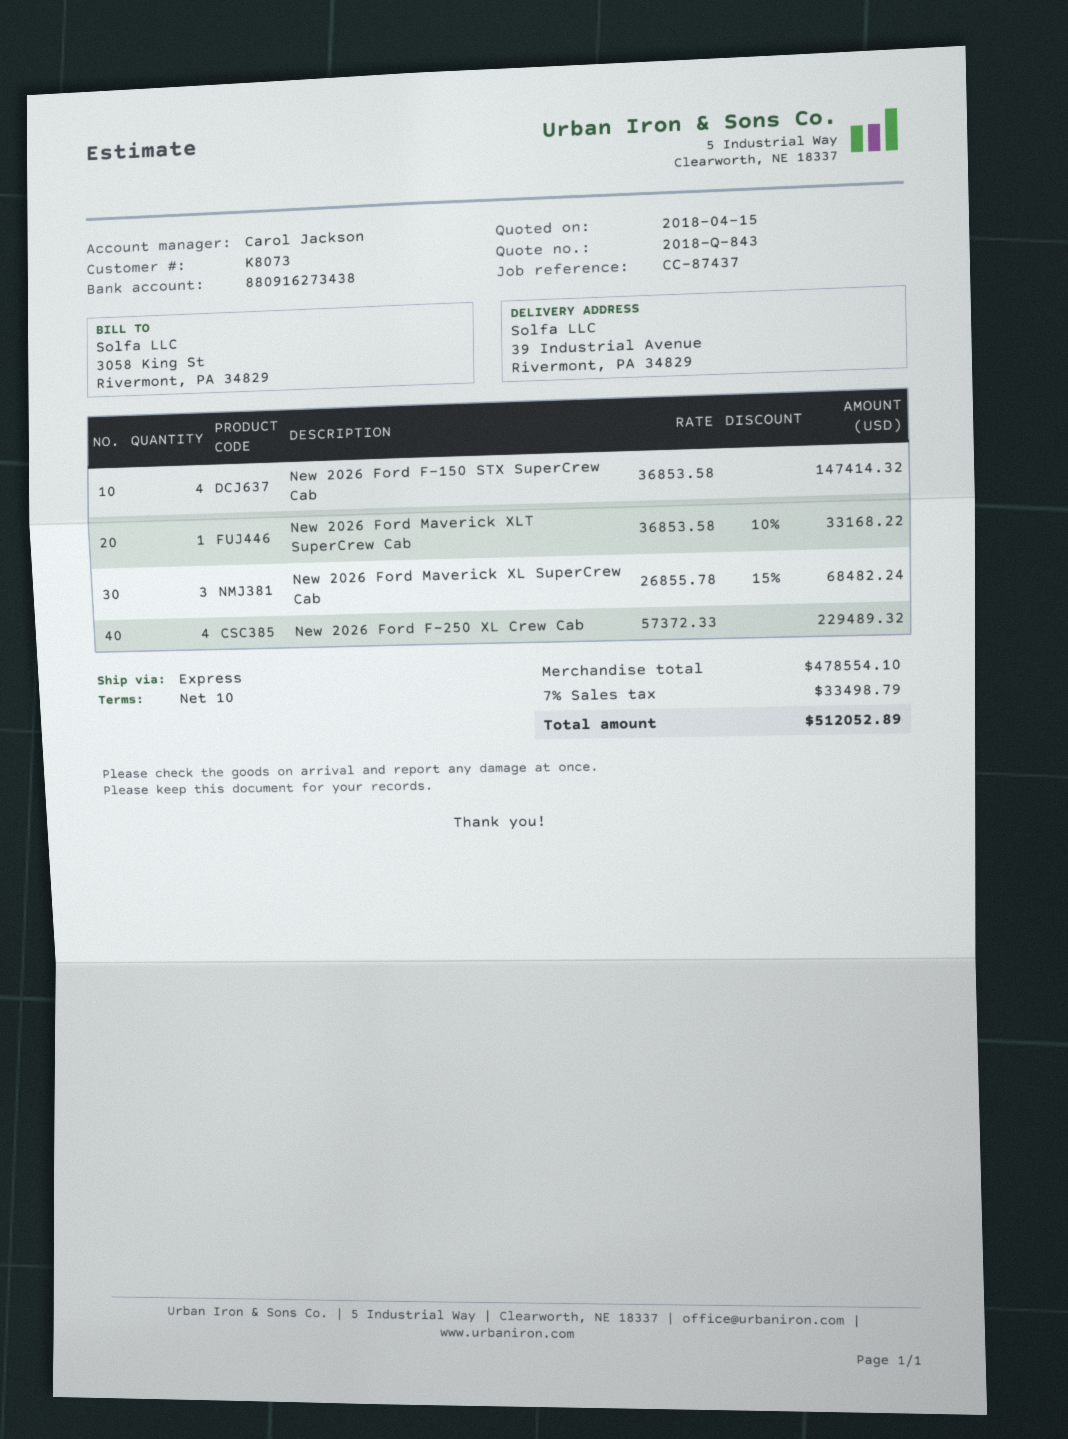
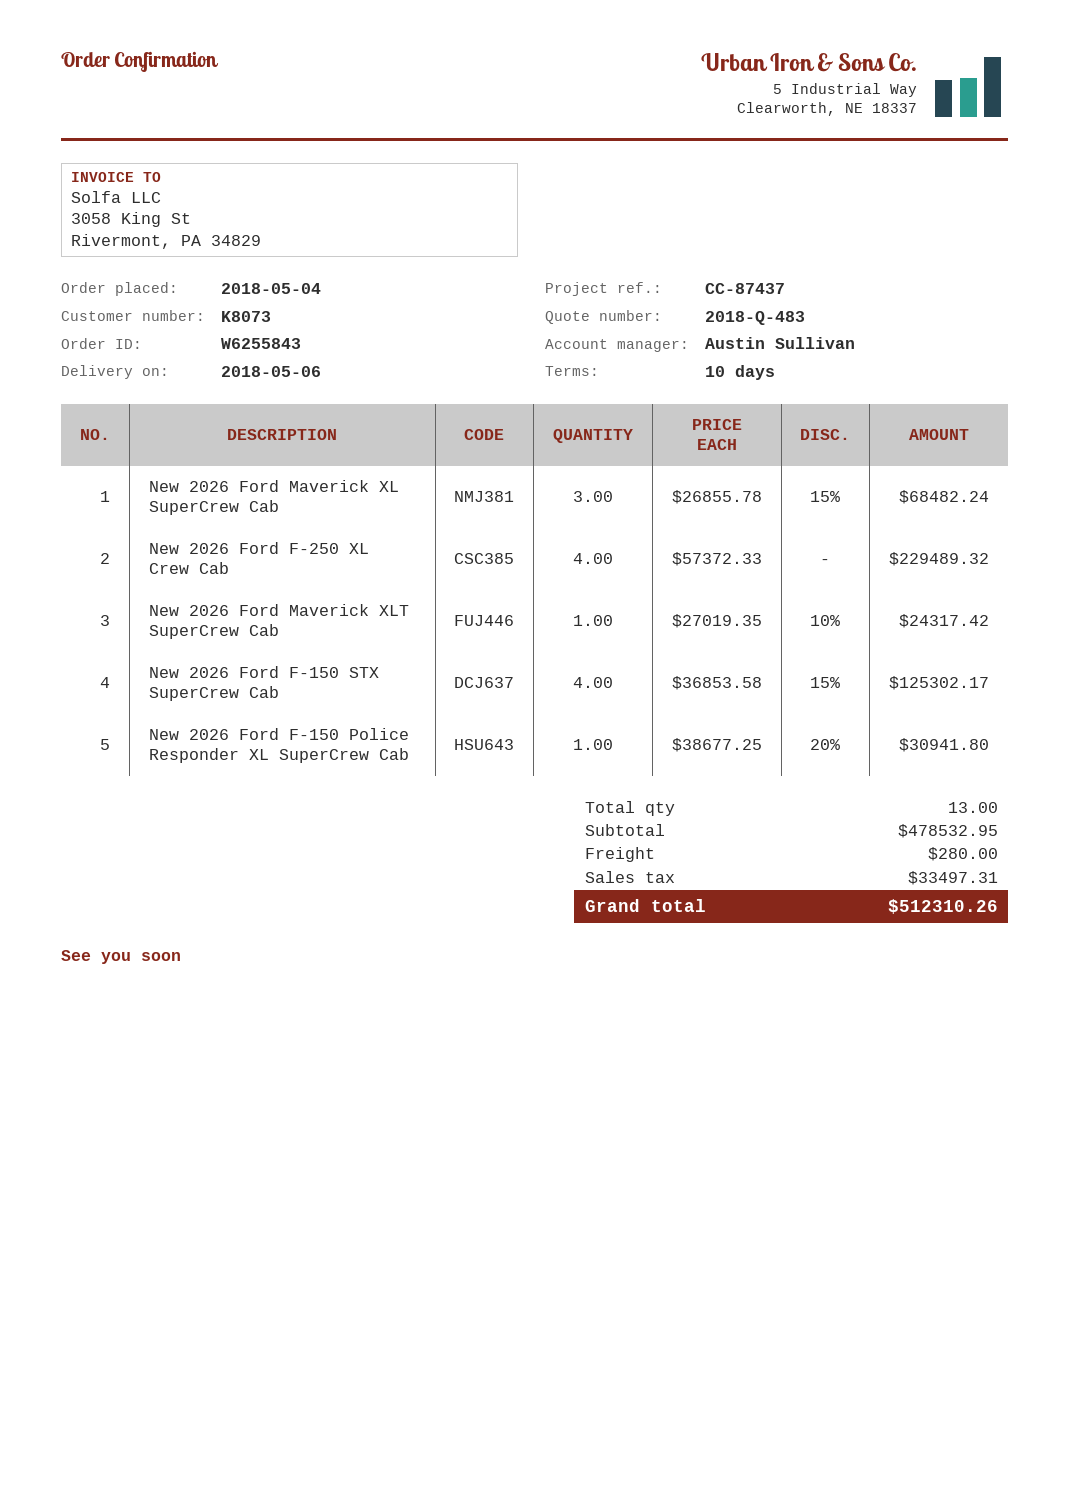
quote number: 2018-Q-843 -> 2018-Q-483
sales rep: Carol Jackson -> Austin Sullivan
New 2026 Ford F-150 STX SuperCrew Cab: 4 x 36853.58 = 147414.32 -> 4 x 36853.58 - 15% = 125302.17
New 2026 Ford Maverick XLT SuperCrew Cab: 1 x 36853.58 - 10% = 33168.22 -> 1 x 27019.35 - 10% = 24317.42
New 2026 Ford F-150 Police Responder XL SuperCrew Cab: none -> 1 x 38677.25 - 20% = 30941.80
subtotal: 478554.10 -> 478532.95
shipping: none -> 280.00
tax: 33498.79 -> 33497.31
total: 512052.89 -> 512310.26

